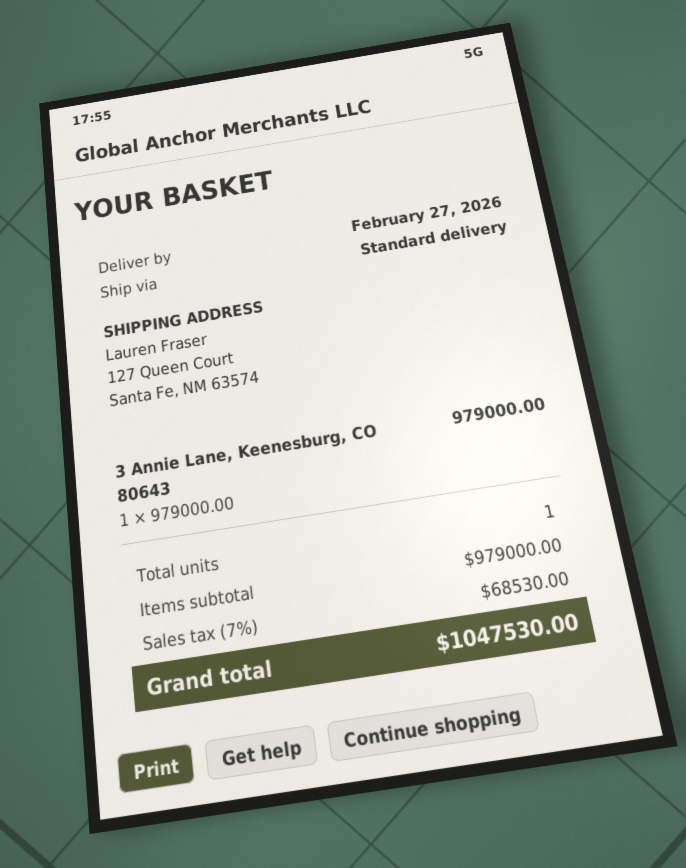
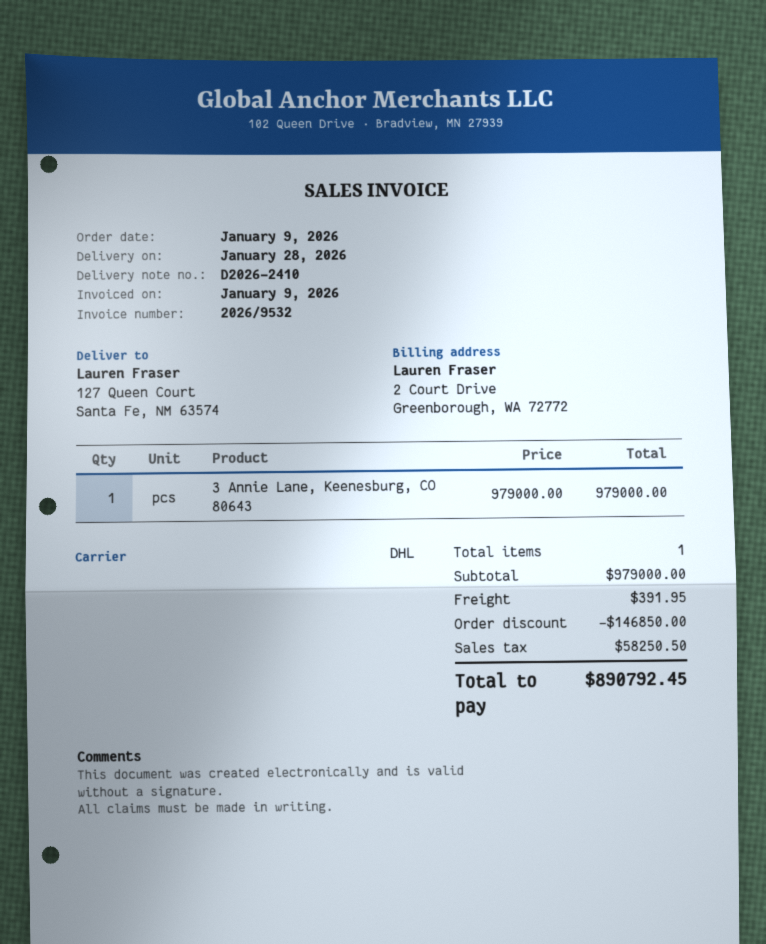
delivery date: 2026-02-27 -> 2026-01-28
shipping method: standard -> DHL
discount: none -> 146850.00
shipping: none -> 391.95
tax: 68530.00 -> 58250.50
total: 1047530.00 -> 890792.45

